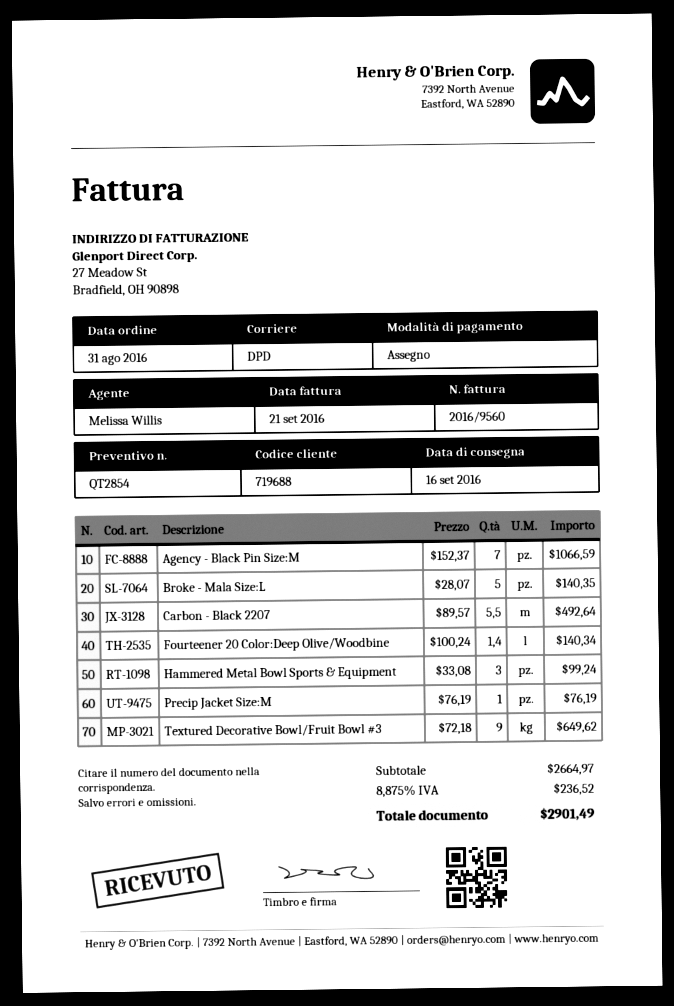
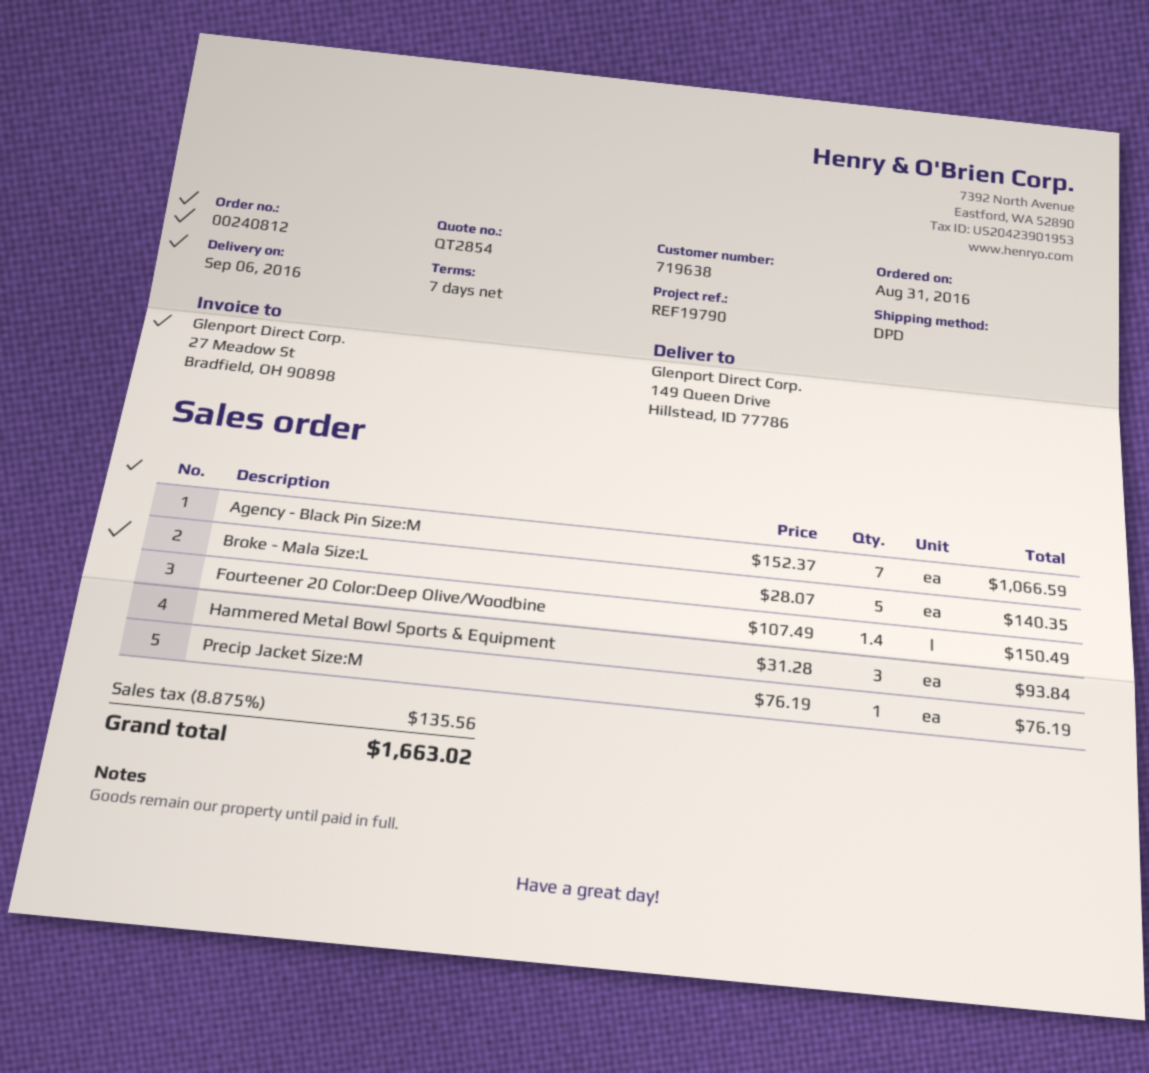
delivery date: 2016-09-16 -> 2016-09-06
customer number: 719688 -> 719638
Carbon - Black 2207: 5.5 x 89.57 = 492.64 -> none
Fourteener 20 Color:Deep Olive/Woodbine: 1.4 x 100.24 = 140.34 -> 1.4 x 107.49 = 150.49
Hammered Metal Bowl Sports & Equipment: 3 x 33.08 = 99.24 -> 3 x 31.28 = 93.84
Textured Decorative Bowl/Fruit Bowl #3: 9 x 72.18 = 649.62 -> none
tax: 8.875% = 236.52 -> 8.875% = 135.56
total: 2901.49 -> 1663.02

